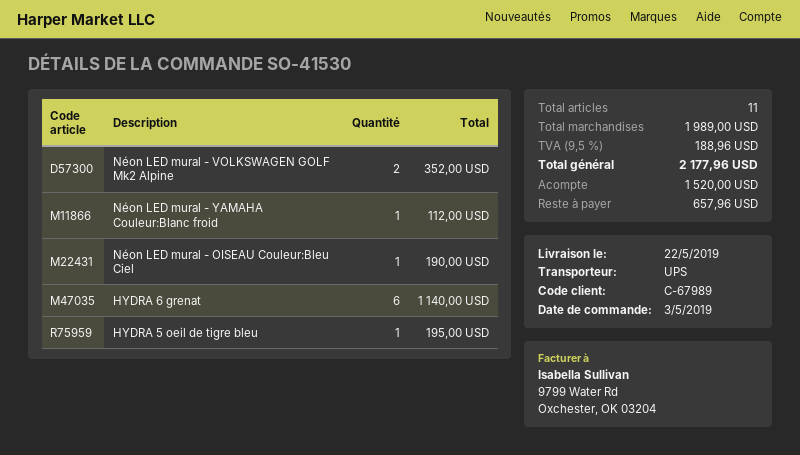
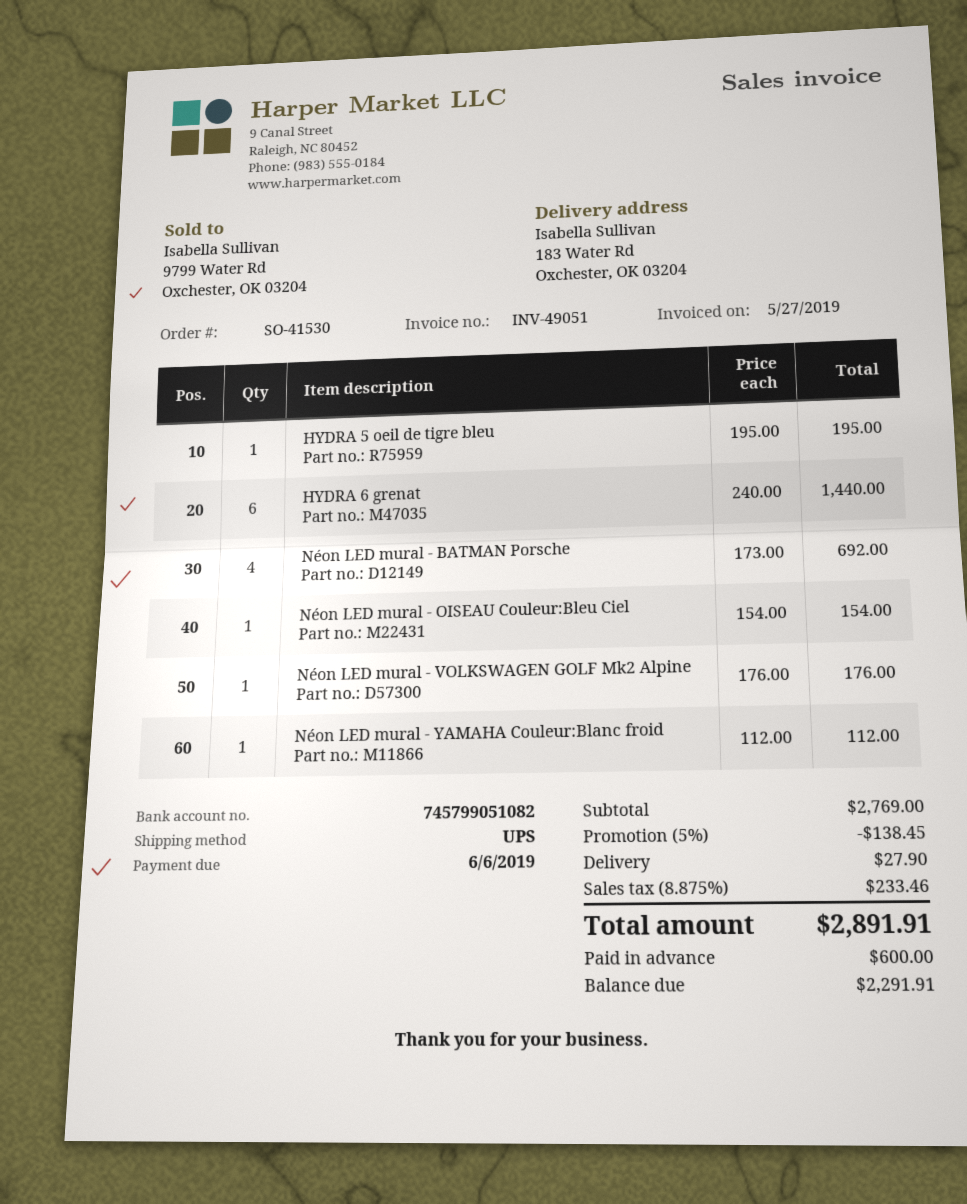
Néon LED mural - VOLKSWAGEN GOLF Mk2 Alpine: 2 for 352.00 -> 1 for 176.00
Néon LED mural - OISEAU Couleur:Bleu Ciel: 1 for 190.00 -> 1 for 154.00
HYDRA 6 grenat: 6 for 1140.00 -> 6 for 1440.00
Néon LED mural - BATMAN Porsche: none -> 4 for 692.00
subtotal: 1989.00 -> 2769.00
discount: none -> 5% = 138.45
shipping: none -> 27.90
tax: 9.5% = 188.96 -> 8.875% = 233.46
total: 2177.96 -> 2891.91
deposit: 1520.00 -> 600.00
balance: 657.96 -> 2291.91

